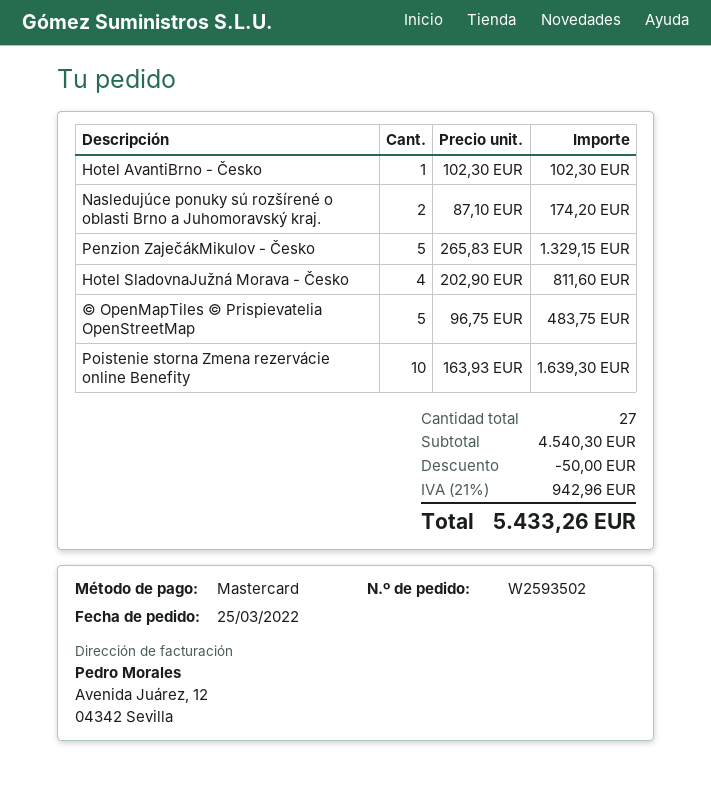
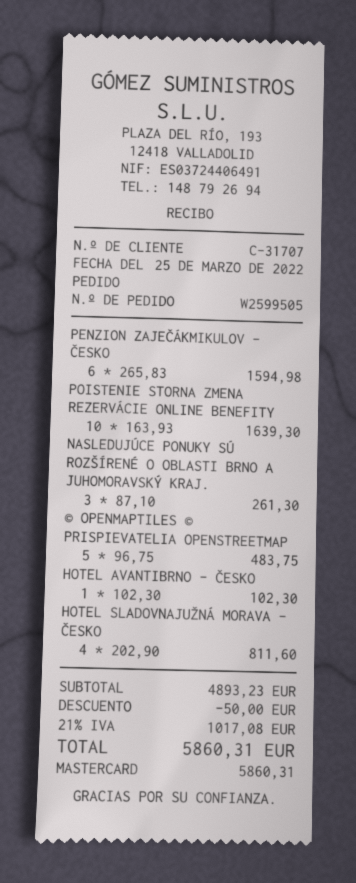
order number: W2593502 -> W2599505
Nasledujúce ponuky sú rozšírené o oblasti Brno a Juhomoravský kraj.: 2 x 87.10 = 174.20 -> 3 x 87.10 = 261.30
Penzion ZaječákMikulov - Česko: 5 x 265.83 = 1329.15 -> 6 x 265.83 = 1594.98
subtotal: 4540.30 -> 4893.23
tax: 21% = 942.96 -> 21% = 1017.08
total: 5433.26 -> 5860.31

